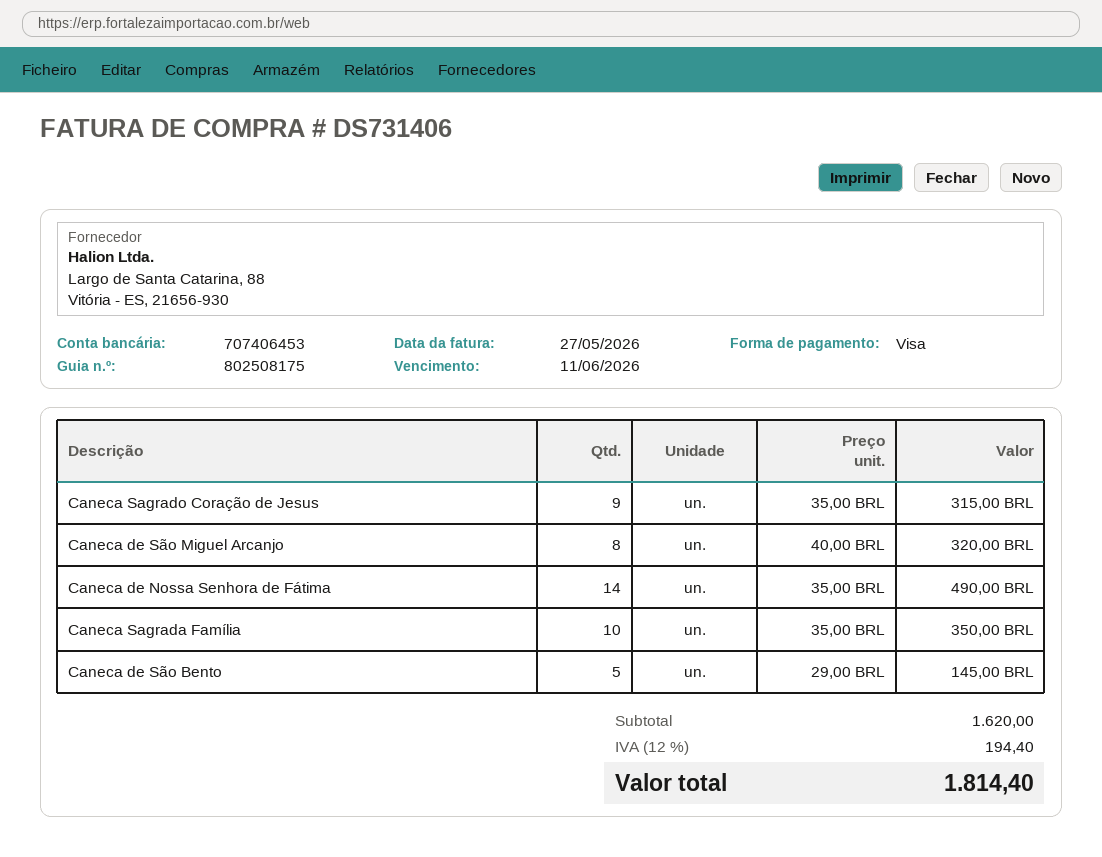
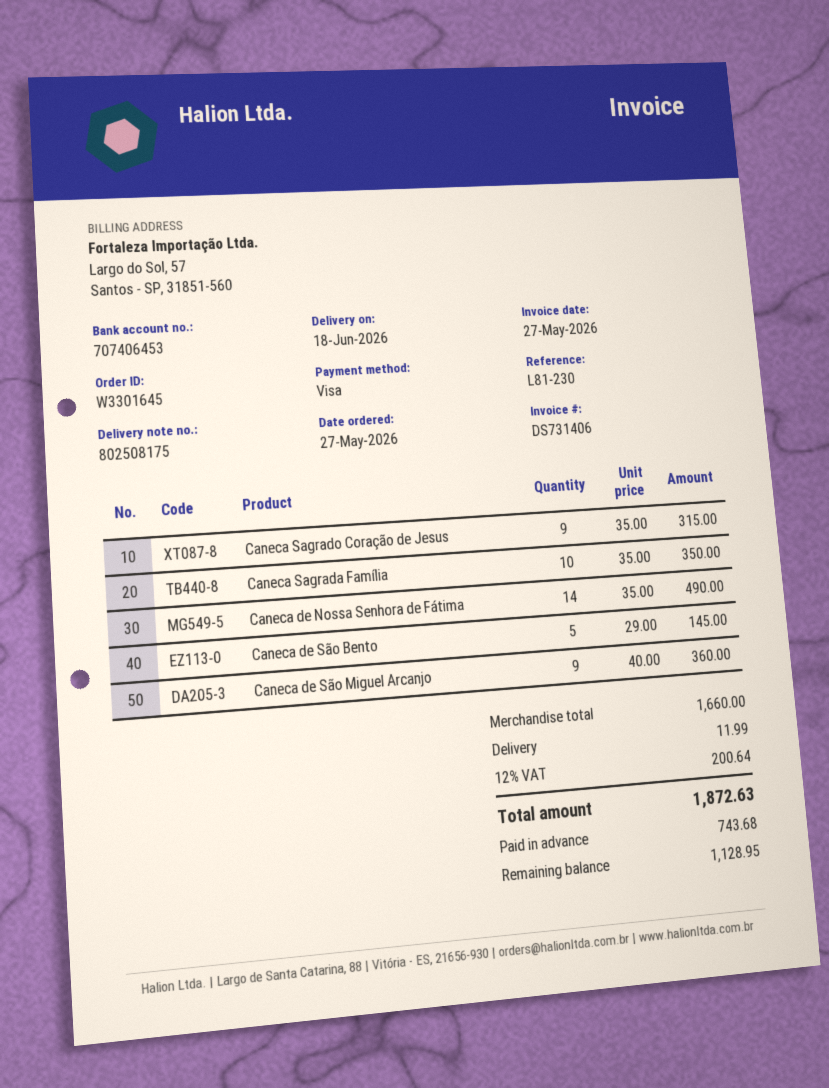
Caneca de São Miguel Arcanjo: 8 x 40.00 = 320.00 -> 9 x 40.00 = 360.00
subtotal: 1620.00 -> 1660.00
shipping: none -> 11.99
tax: 12% = 194.40 -> 12% = 200.64
total: 1814.40 -> 1872.63

